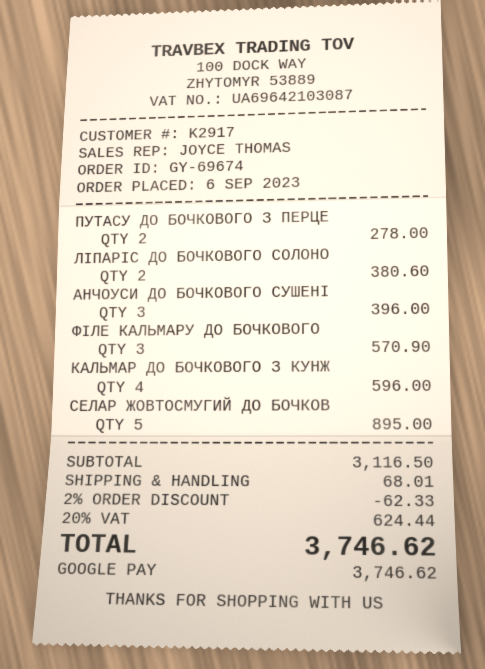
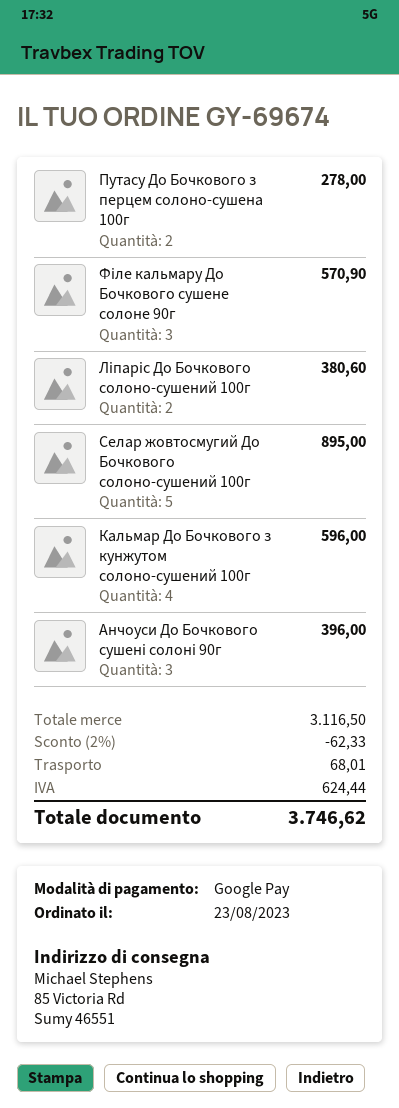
order date: 2023-09-06 -> 2023-08-23

